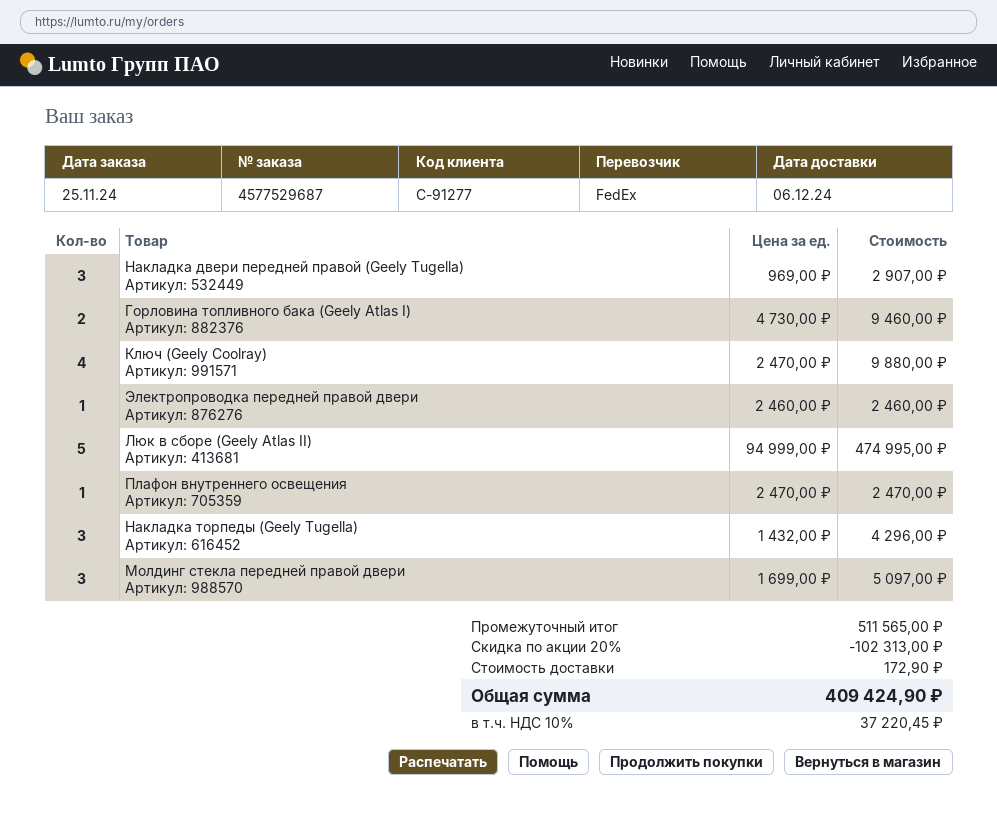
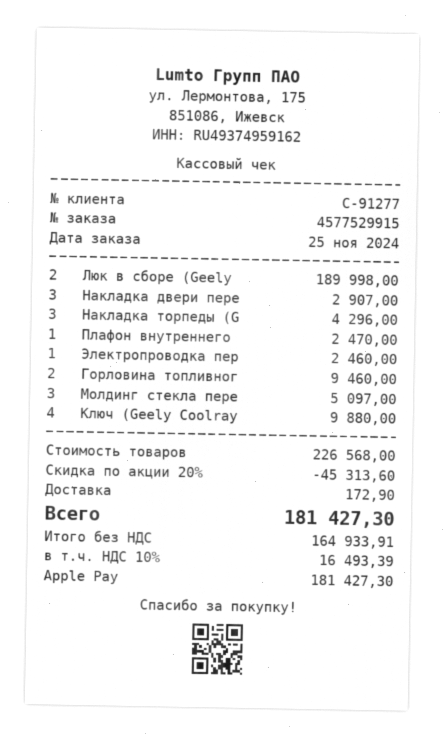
order number: 4577529687 -> 4577529915
Люк в сборе (Geely Atlas II): 5 for 474995.00 -> 2 for 189998.00
subtotal: 511565.00 -> 226568.00
discount: 20% = 102313.00 -> 20% = 45313.60
tax: 10% = 37220.45 -> 10% = 16493.39
total: 409424.90 -> 181427.30

